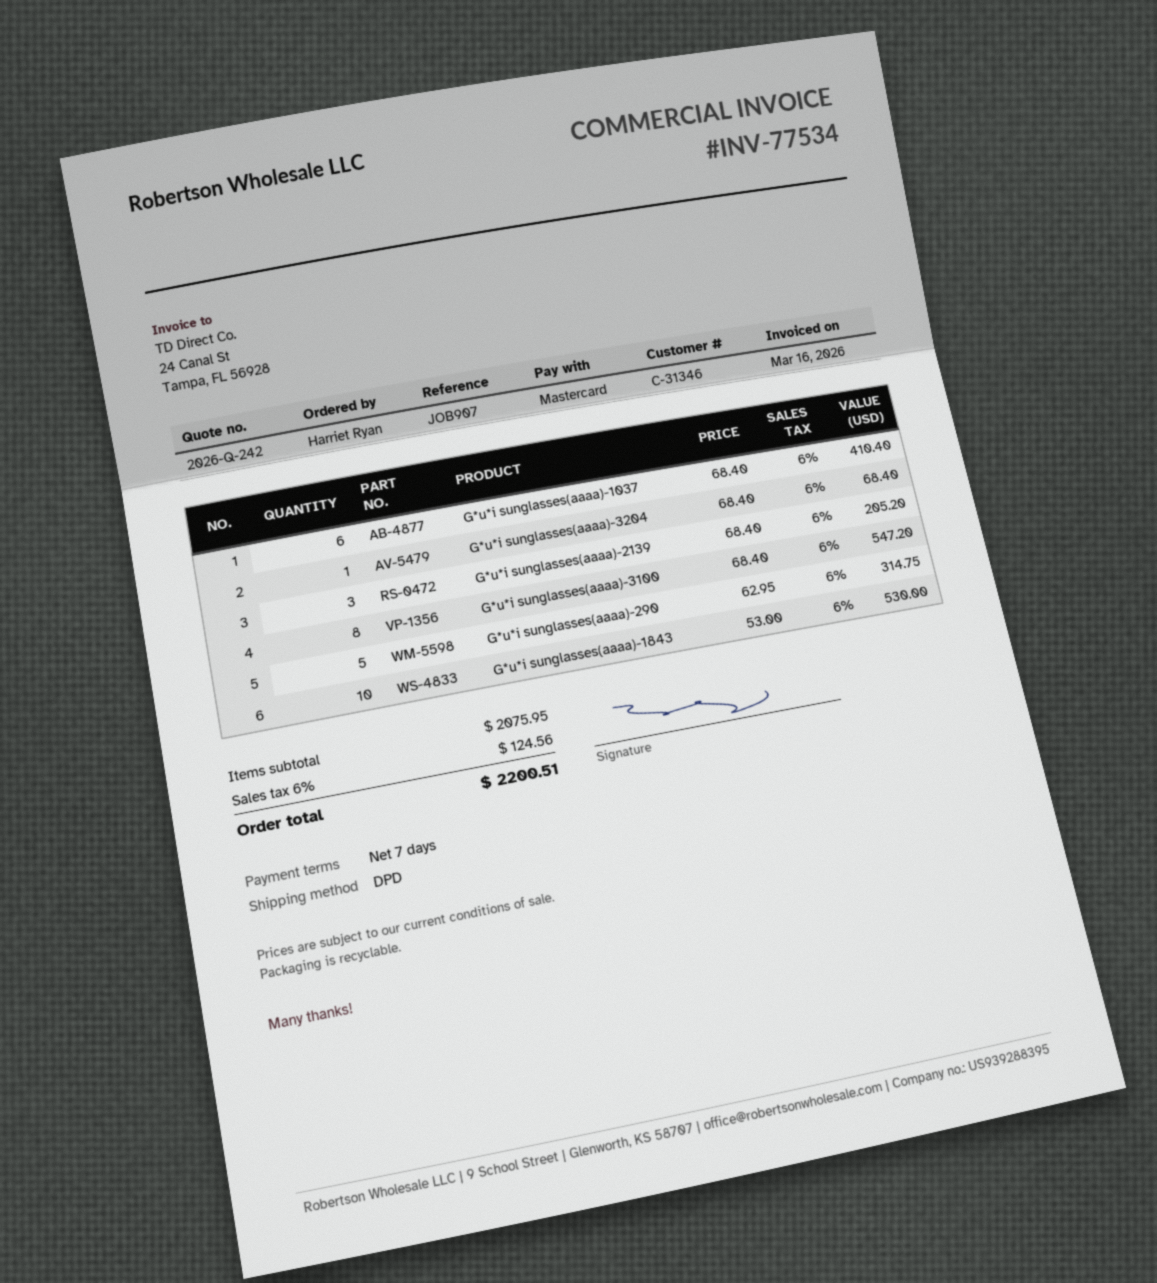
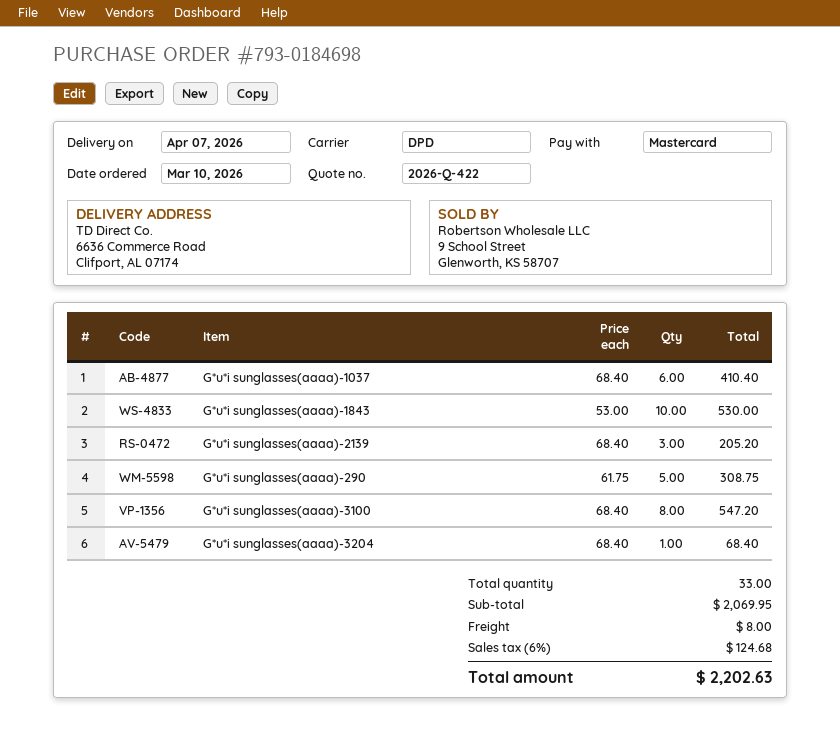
quote number: 2026-Q-242 -> 2026-Q-422
G*u*i sunglasses(aaaa)-290: 5 x 62.95 = 314.75 -> 5 x 61.75 = 308.75
subtotal: 2075.95 -> 2069.95
shipping: none -> 8.00
tax: 6% = 124.56 -> 6% = 124.68
total: 2200.51 -> 2202.63

